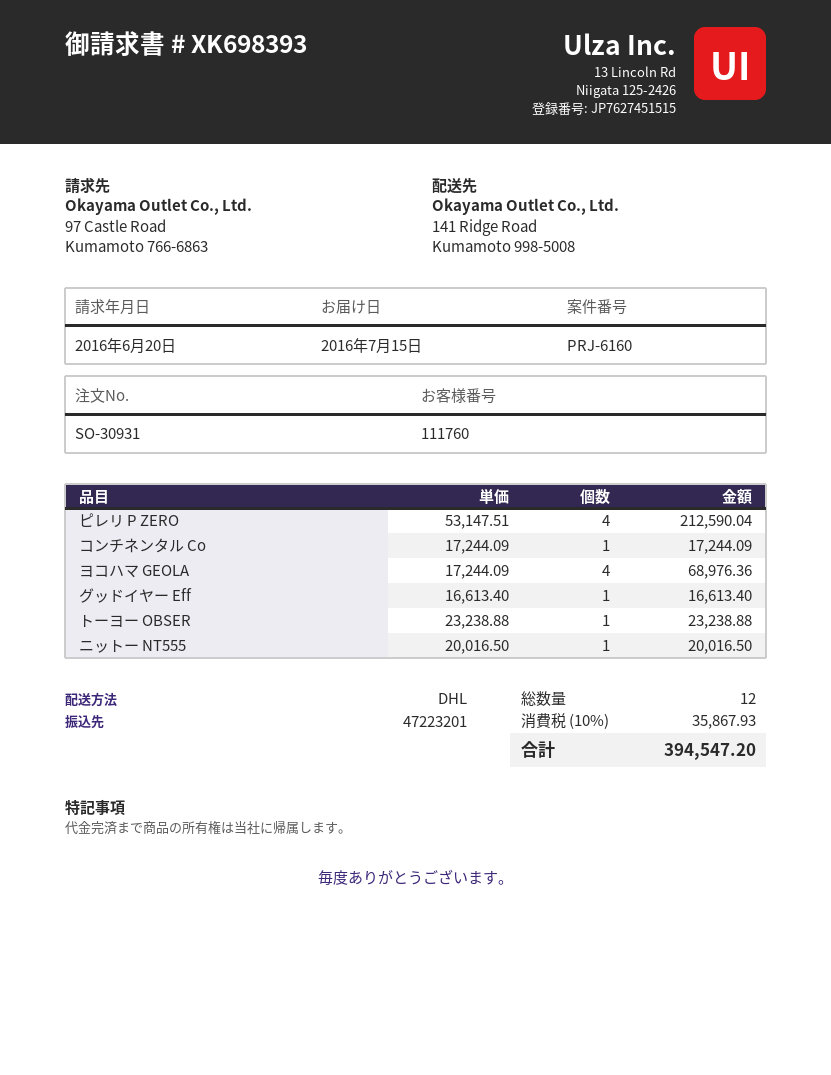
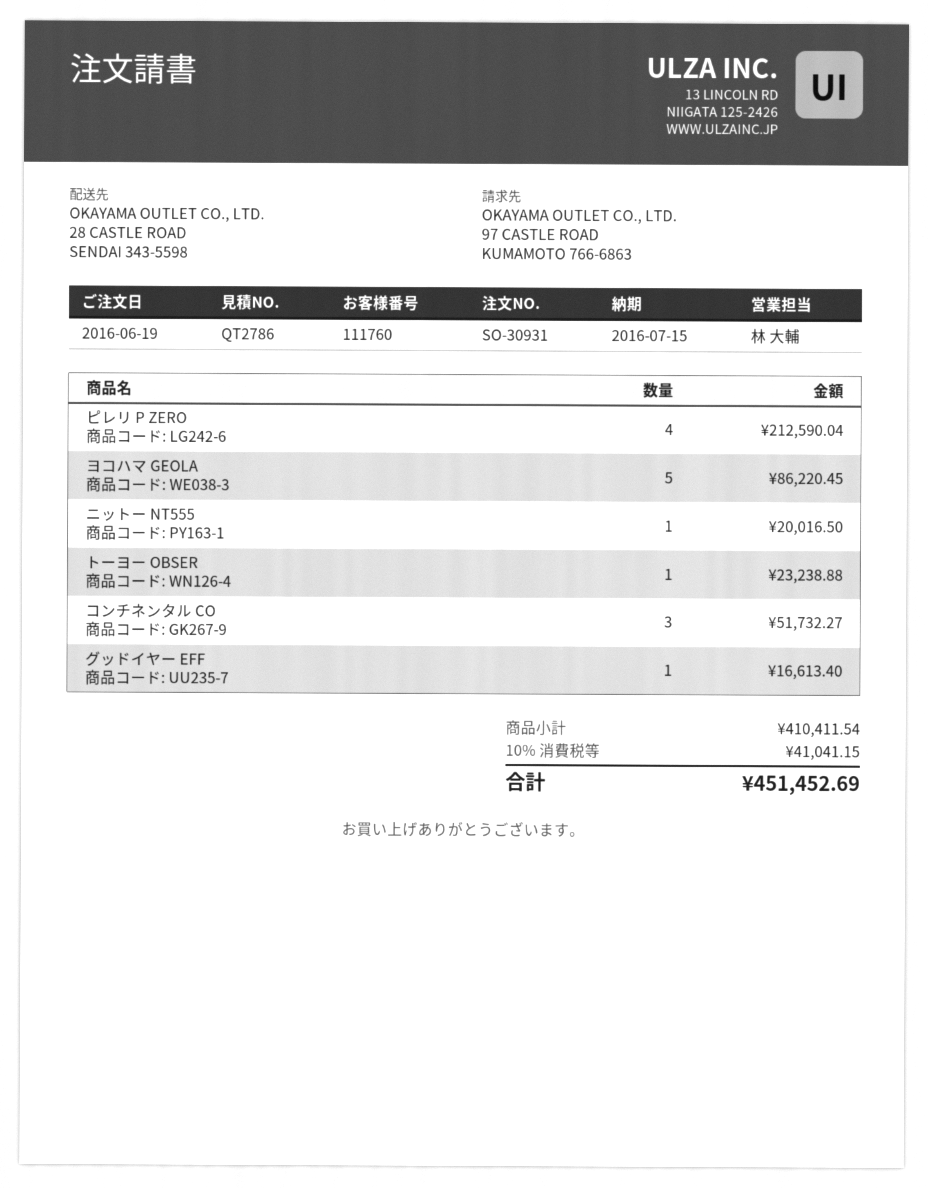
ship to: 141 Ridge Road, Kumamoto 998-5008 -> 28 CASTLE ROAD, SENDAI 343-5598
コンチネンタル Co: 1 for 17244.09 -> 3 for 51732.27
ヨコハマ GEOLA: 4 for 68976.36 -> 5 for 86220.45
tax: 10% = 35867.93 -> 10% = 41041.15
total: 394547.20 -> 451452.69

